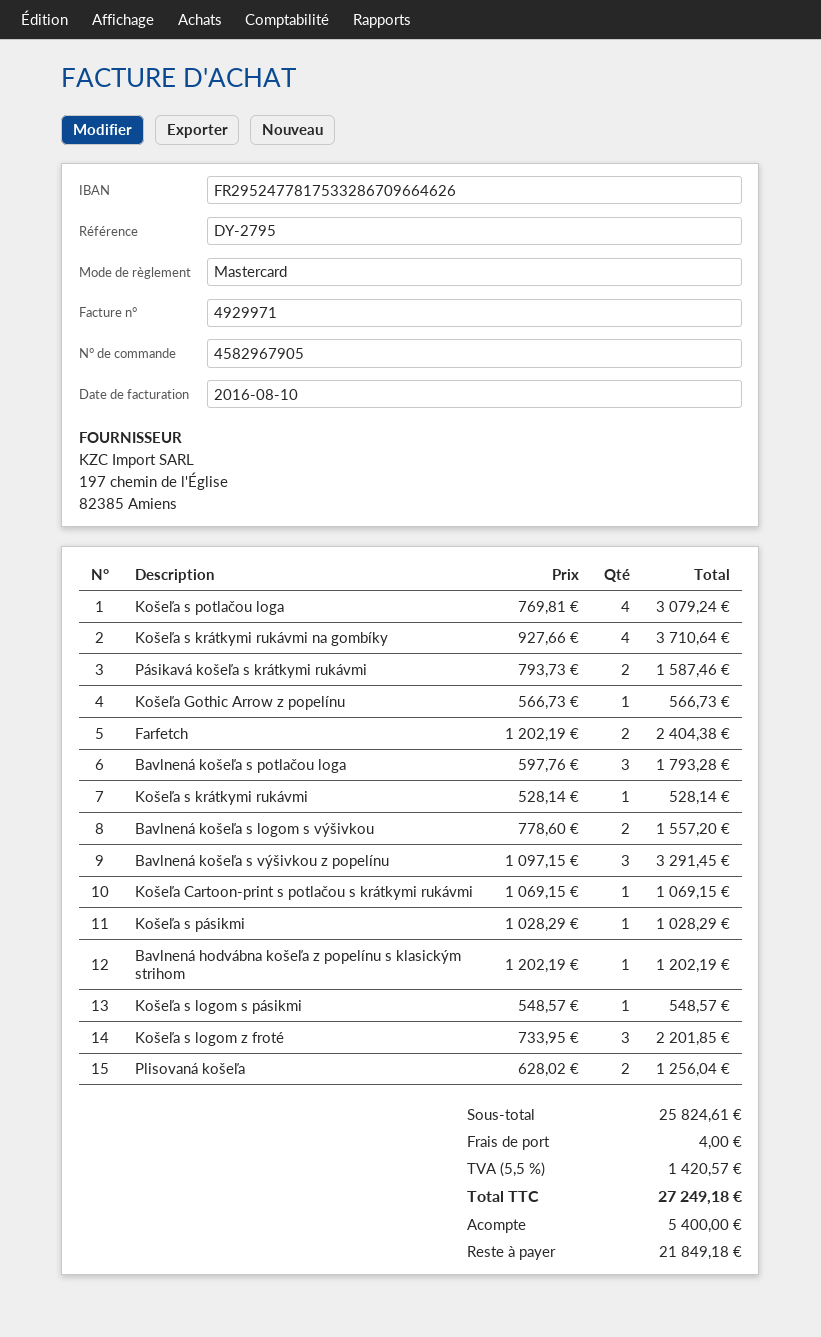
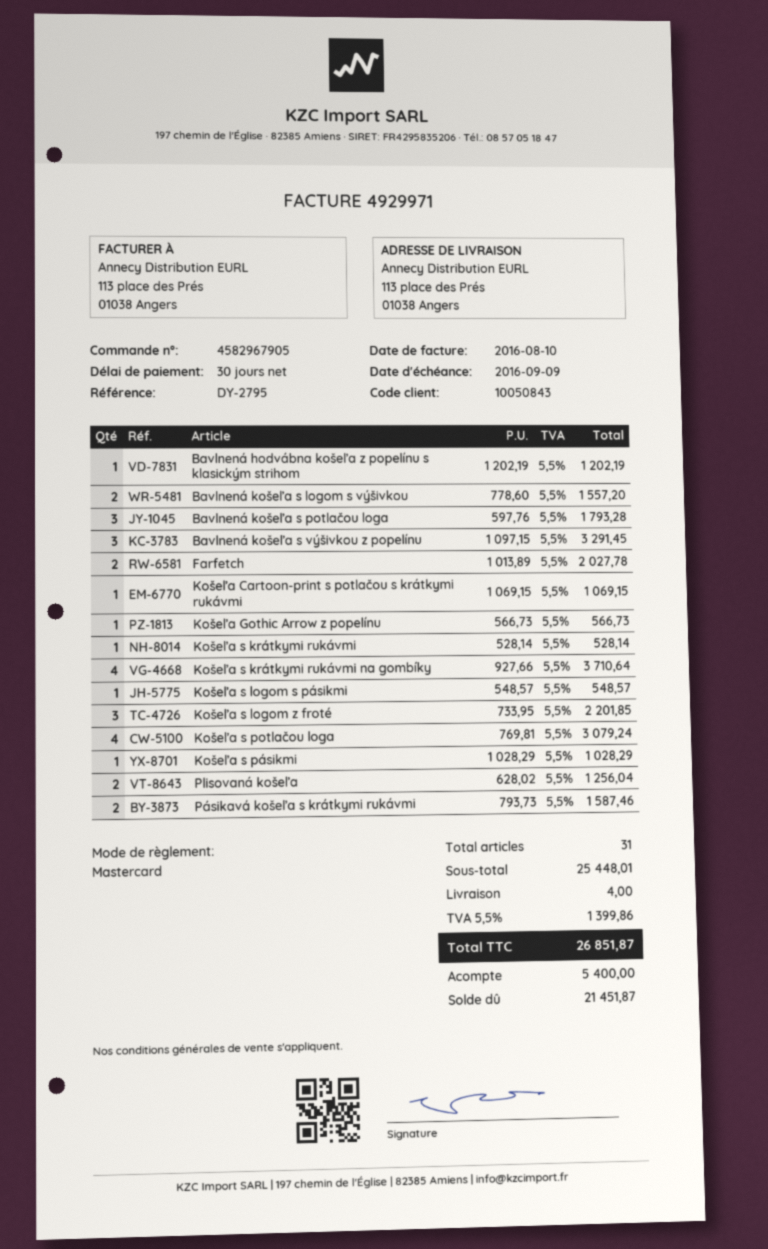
Farfetch: 2 x 1202.19 = 2404.38 -> 2 x 1013.89 = 2027.78
subtotal: 25824.61 -> 25448.01
tax: 5.5% = 1420.57 -> 5.5% = 1399.86
total: 27249.18 -> 26851.87
balance: 21849.18 -> 21451.87

